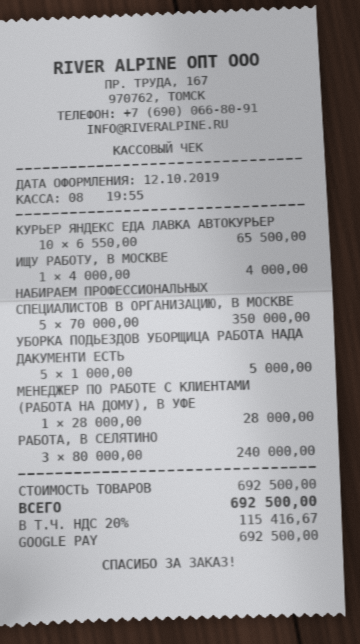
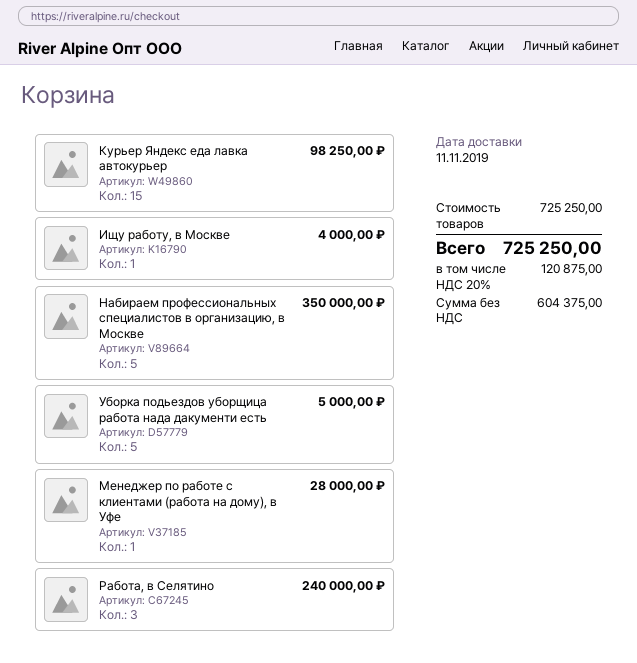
КУРЬЕР ЯНДЕКС ЕДА ЛАВКА АВТОКУРЬЕР: 10 for 65500.00 -> 15 for 98250.00
subtotal: 692500.00 -> 725250.00
tax: 20% = 115416.67 -> 20% = 120875.00
total: 692500.00 -> 725250.00

